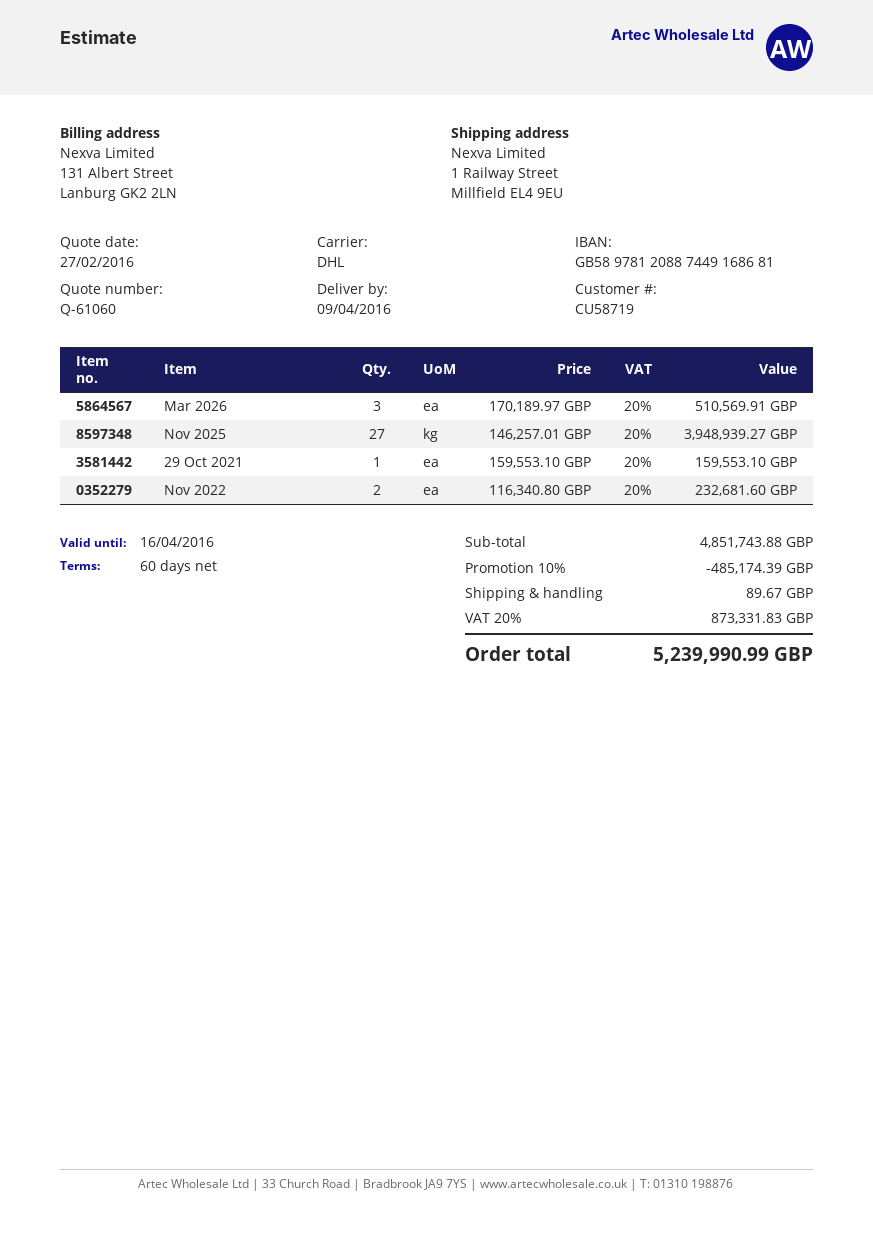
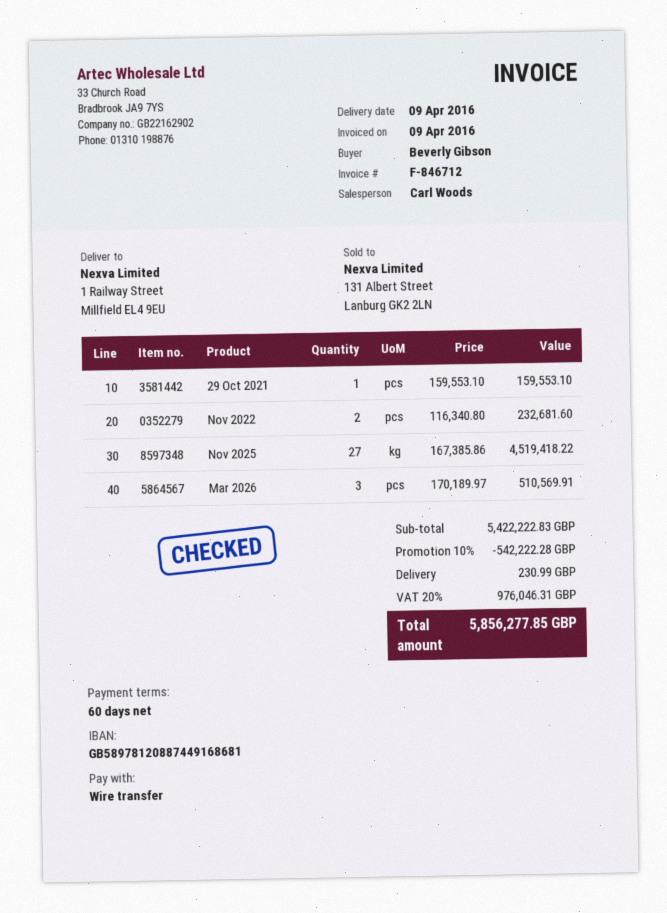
Nov 2025: 27 x 146257.01 = 3948939.27 -> 27 x 167385.86 = 4519418.22
subtotal: 4851743.88 -> 5422222.83
discount: 10% = 485174.39 -> 10% = 542222.28
shipping: 89.67 -> 230.99
tax: 20% = 873331.83 -> 20% = 976046.31
total: 5239990.99 -> 5856277.85

